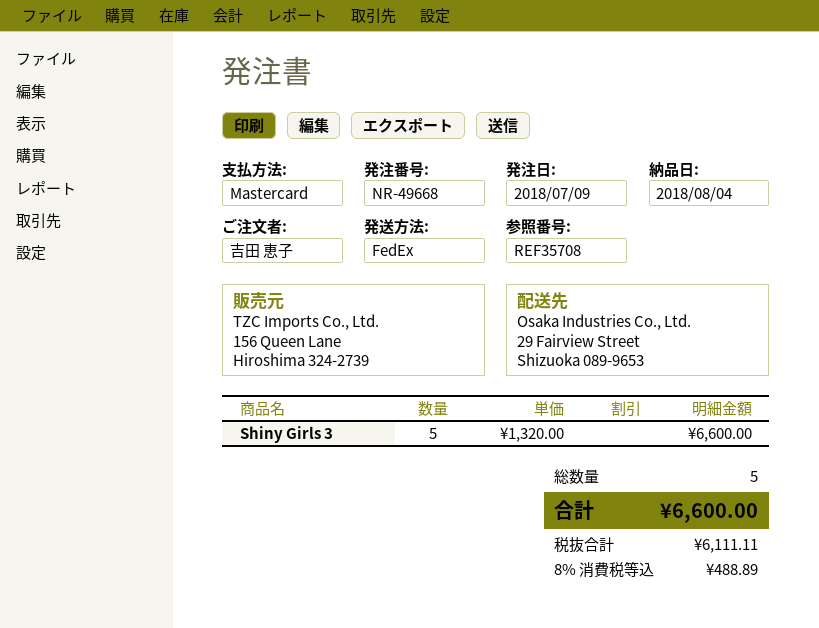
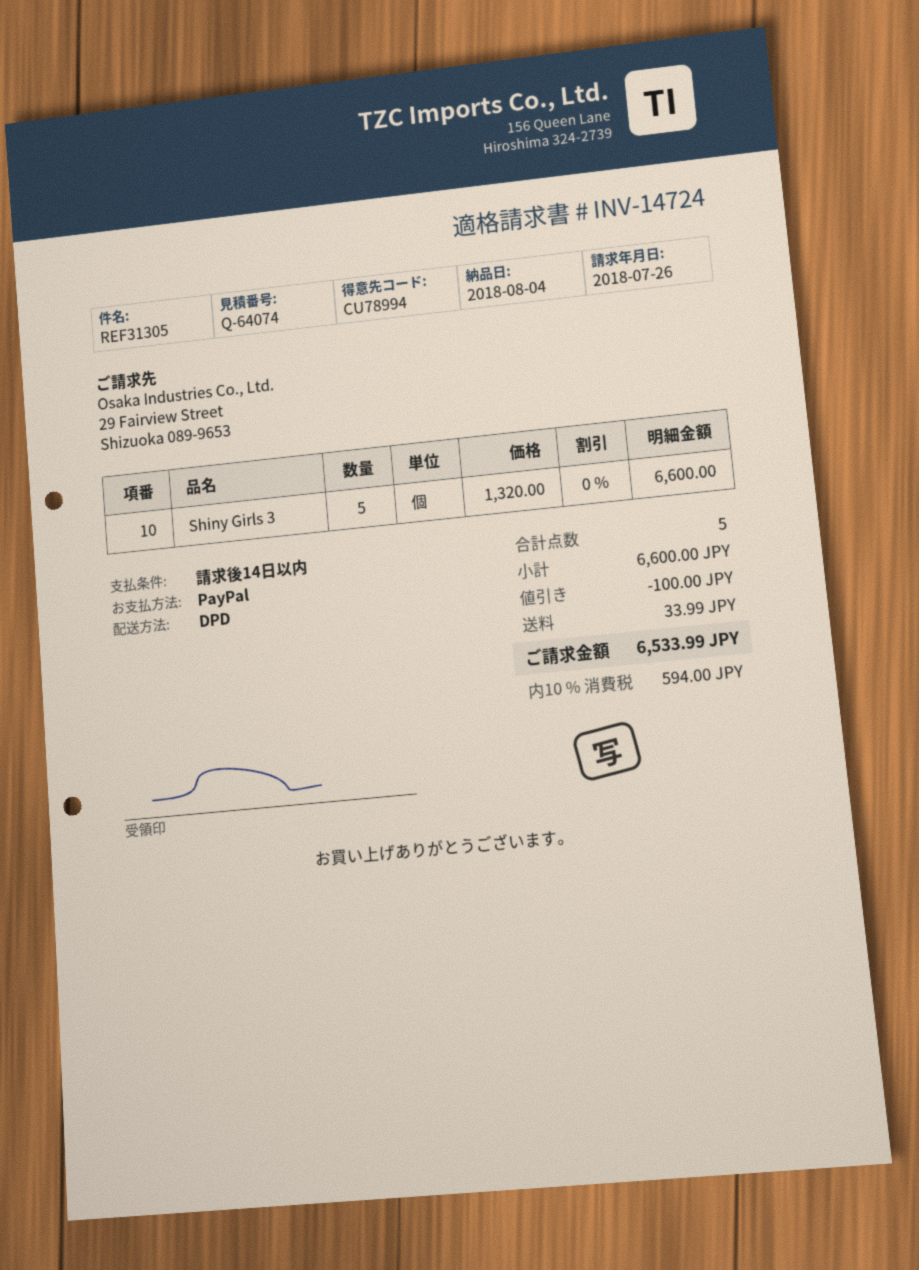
reference: REF35708 -> REF31305
payment method: Mastercard -> PayPal
shipping method: FedEx -> DPD
discount: none -> 100.00
shipping: none -> 33.99
tax: 8% = 488.89 -> 10% = 594.00
total: 6600.00 -> 6533.99

